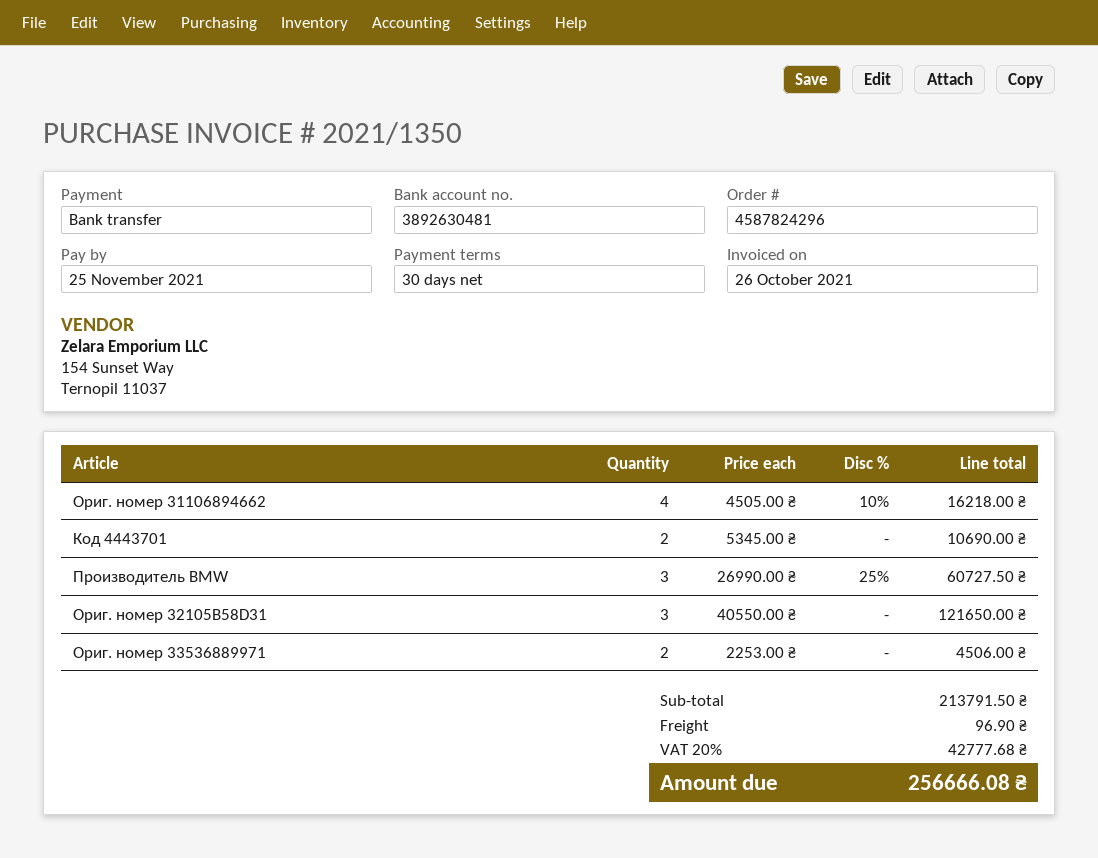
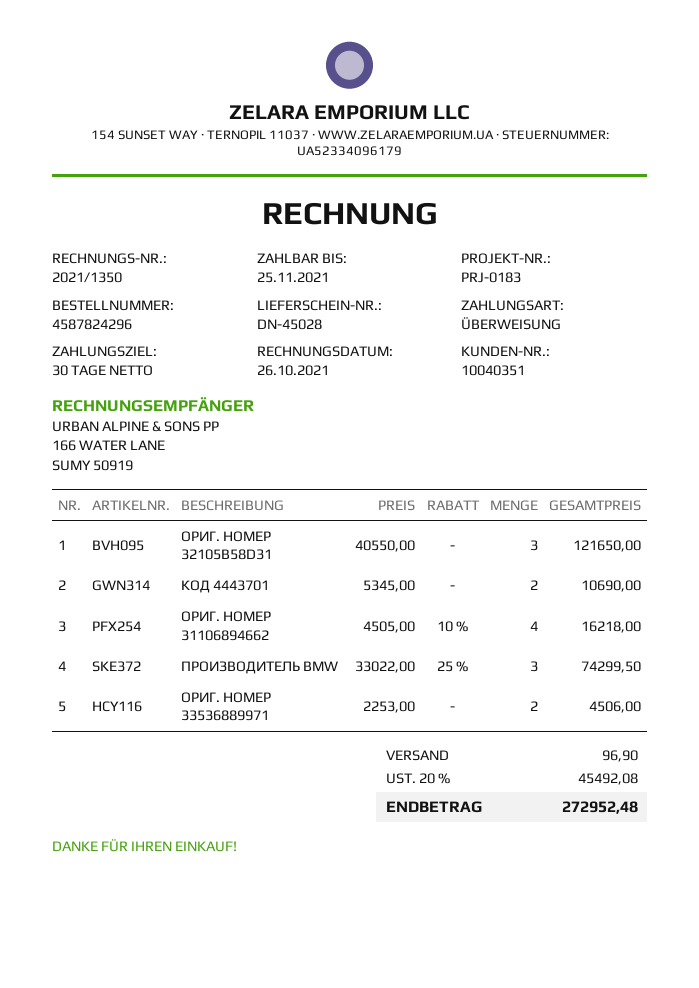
Производитель BMW: 3 x 26990.00 - 25% = 60727.50 -> 3 x 33022.00 - 25% = 74299.50
tax: 20% = 42777.68 -> 20% = 45492.08
total: 256666.08 -> 272952.48

